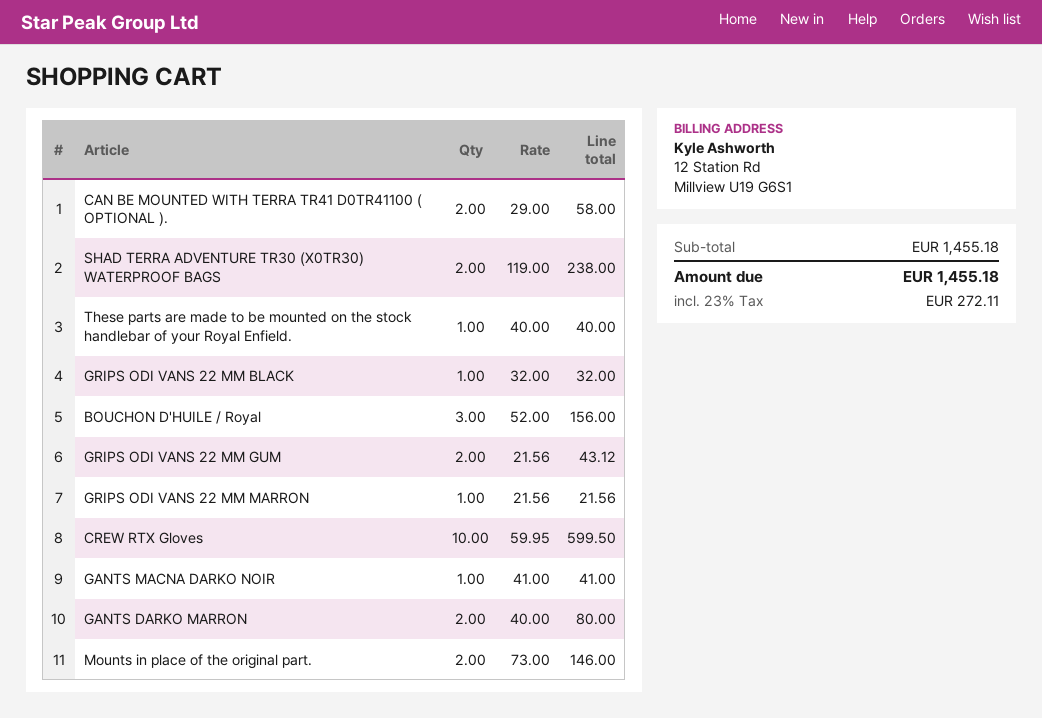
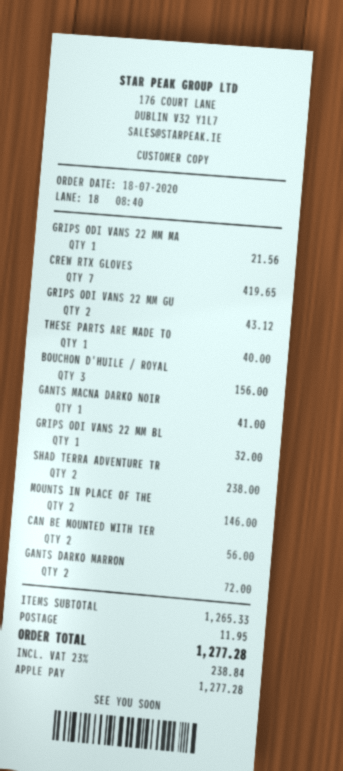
CAN BE MOUNTED WITH TERRA TR41 D0TR41100 ( OPTIONAL ).: 2 for 58.00 -> 2 for 56.00
CREW RTX Gloves: 10 for 599.50 -> 7 for 419.65
GANTS DARKO MARRON: 2 for 80.00 -> 2 for 72.00
subtotal: 1455.18 -> 1265.33
shipping: none -> 11.95
tax: 23% = 272.11 -> 23% = 238.84
total: 1455.18 -> 1277.28

